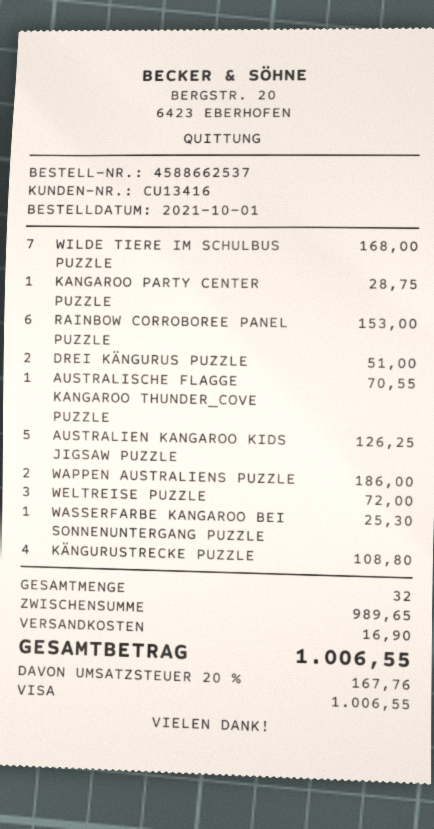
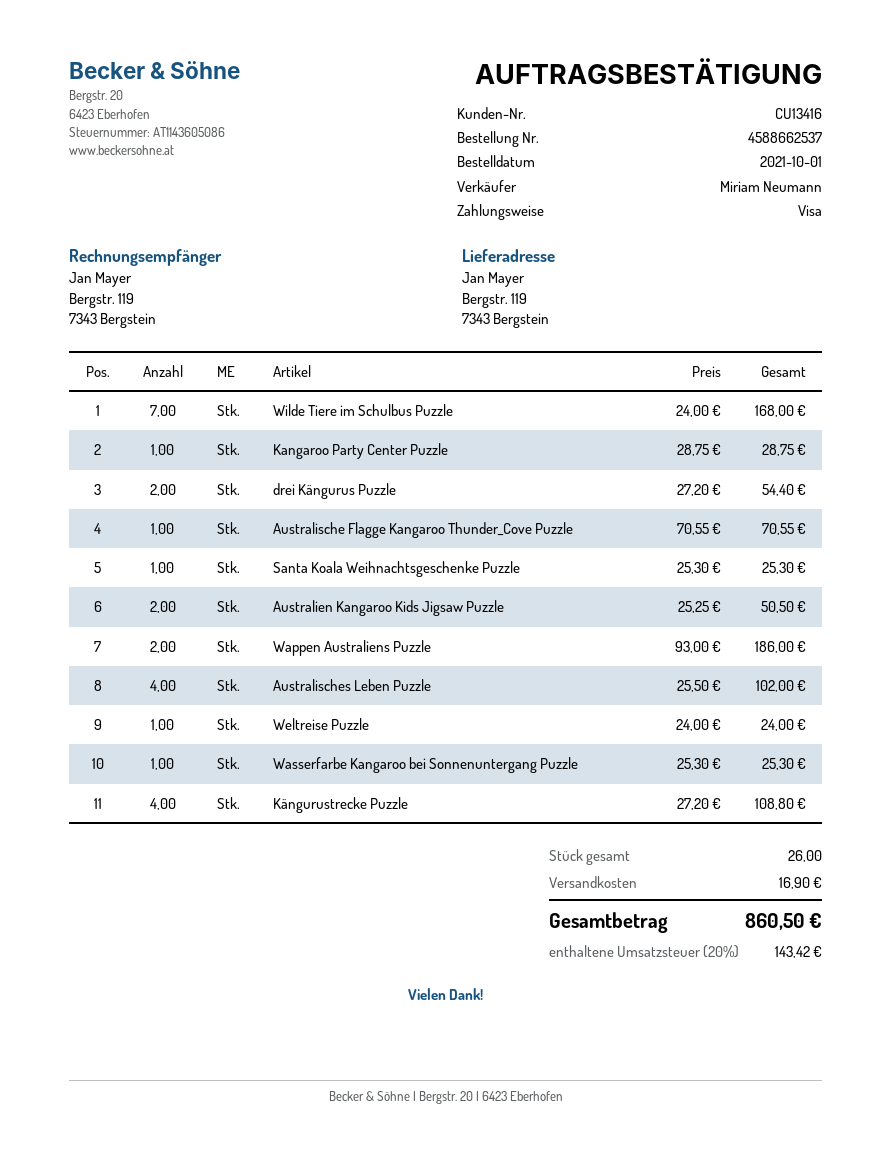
RAINBOW CORROBOREE PANEL PUZZLE: 6 for 153.00 -> none
DREI KÄNGURUS PUZZLE: 2 for 51.00 -> 2 for 54.40
AUSTRALIEN KANGAROO KIDS JIGSAW PUZZLE: 5 for 126.25 -> 2 for 50.50
WELTREISE PUZZLE: 3 for 72.00 -> 1 for 24.00
Santa Koala Weihnachtsgeschenke Puzzle: none -> 1 for 25.30
Australisches Leben Puzzle: none -> 4 for 102.00
total quantity: 32 -> 26
tax: 20% = 167.76 -> 20% = 143.42
total: 1006.55 -> 860.50

